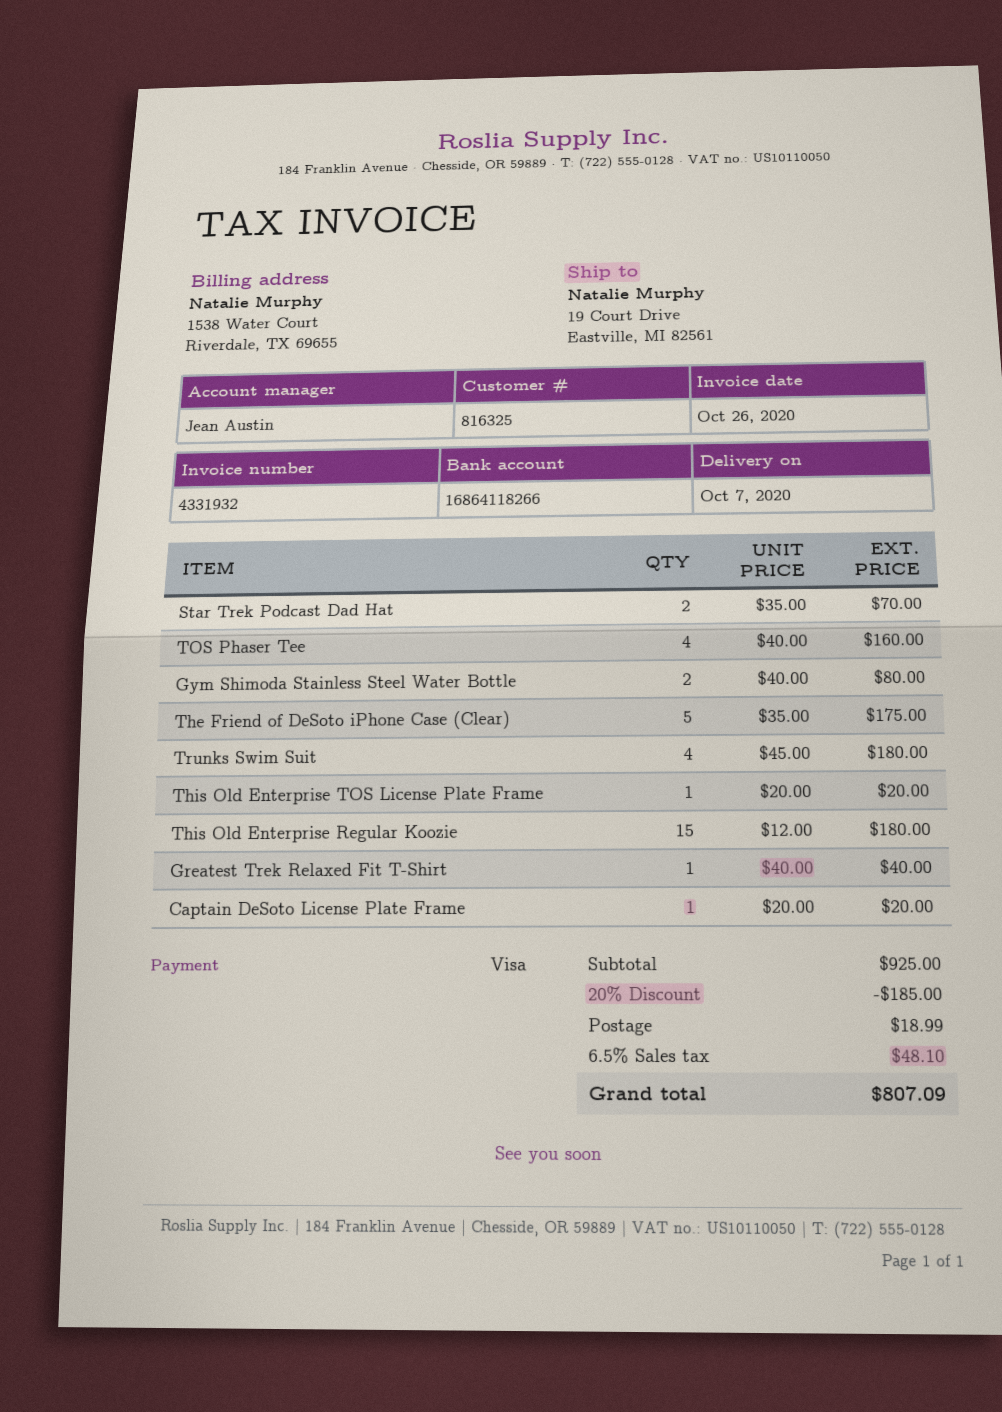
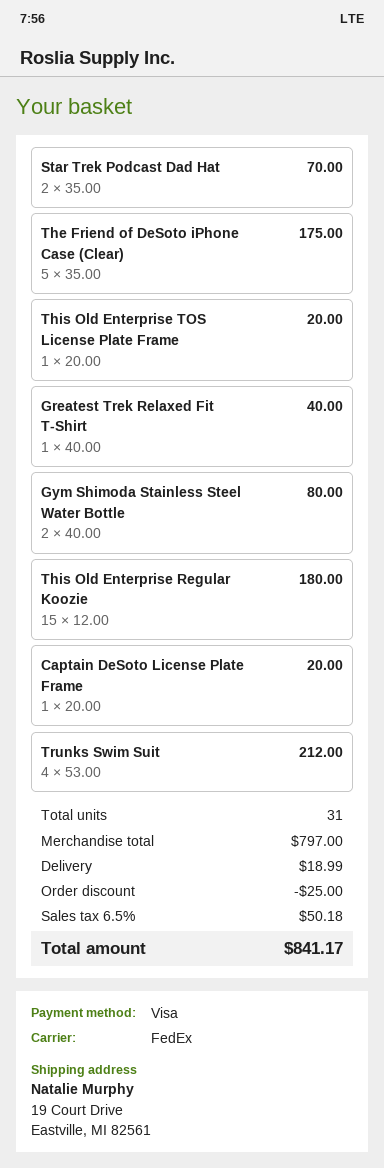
TOS Phaser Tee: 4 x 40.00 = 160.00 -> none
Trunks Swim Suit: 4 x 45.00 = 180.00 -> 4 x 53.00 = 212.00
subtotal: 925.00 -> 797.00
discount: 185.00 -> 25.00
tax: 6.5% = 48.10 -> 6.5% = 50.18
total: 807.09 -> 841.17

